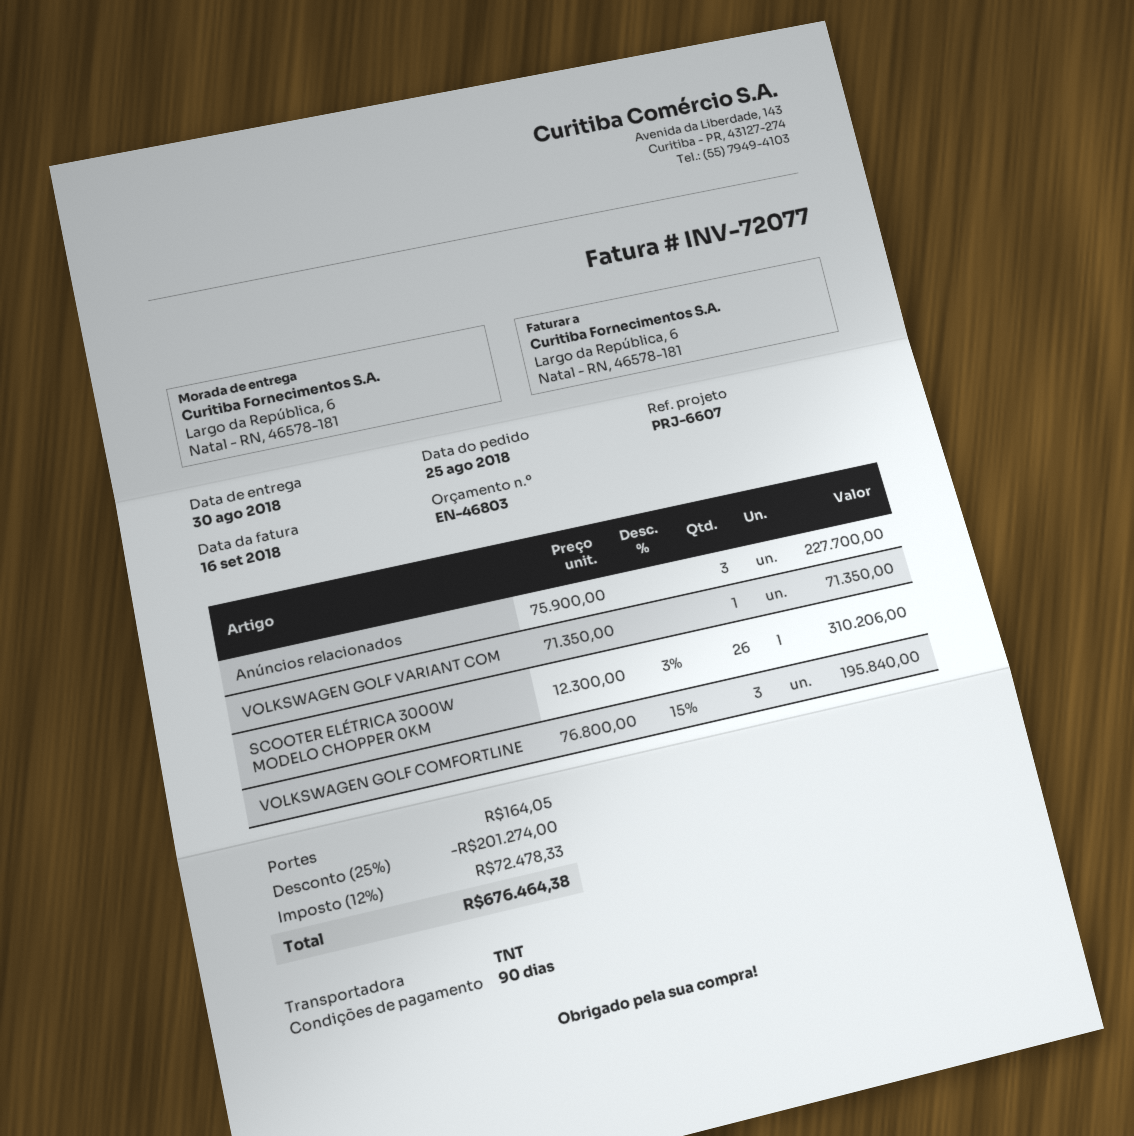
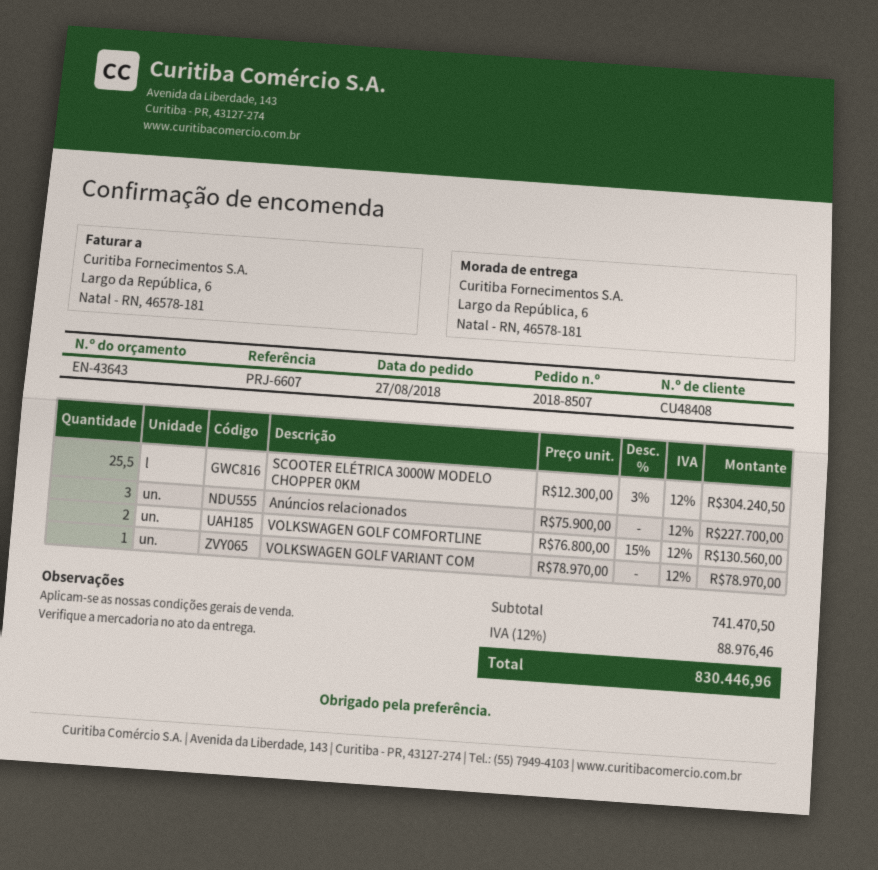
quote number: EN-46803 -> EN-43643
order date: 2018-08-25 -> 2018-08-27
VOLKSWAGEN GOLF VARIANT COM: 1 x 71350.00 = 71350.00 -> 1 x 78970.00 = 78970.00
SCOOTER ELÉTRICA 3000W MODELO CHOPPER 0KM: 26 x 12300.00 - 3% = 310206.00 -> 25.5 x 12300.00 - 3% = 304240.50
VOLKSWAGEN GOLF COMFORTLINE: 3 x 76800.00 - 15% = 195840.00 -> 2 x 76800.00 - 15% = 130560.00
discount: 25% = 201274.00 -> none
shipping: 164.05 -> none
tax: 12% = 72478.33 -> 12% = 88976.46
total: 676464.38 -> 830446.96

